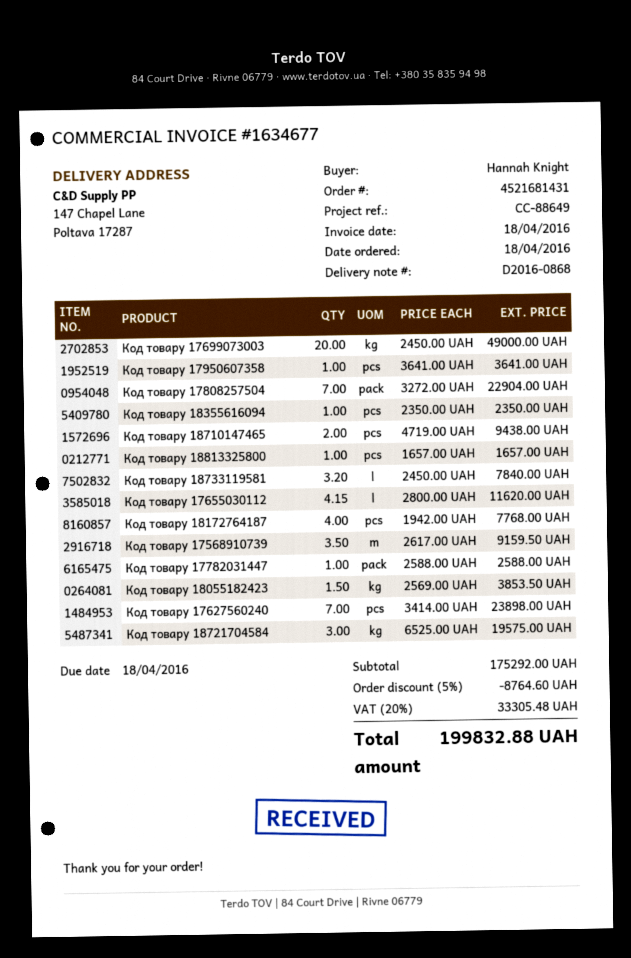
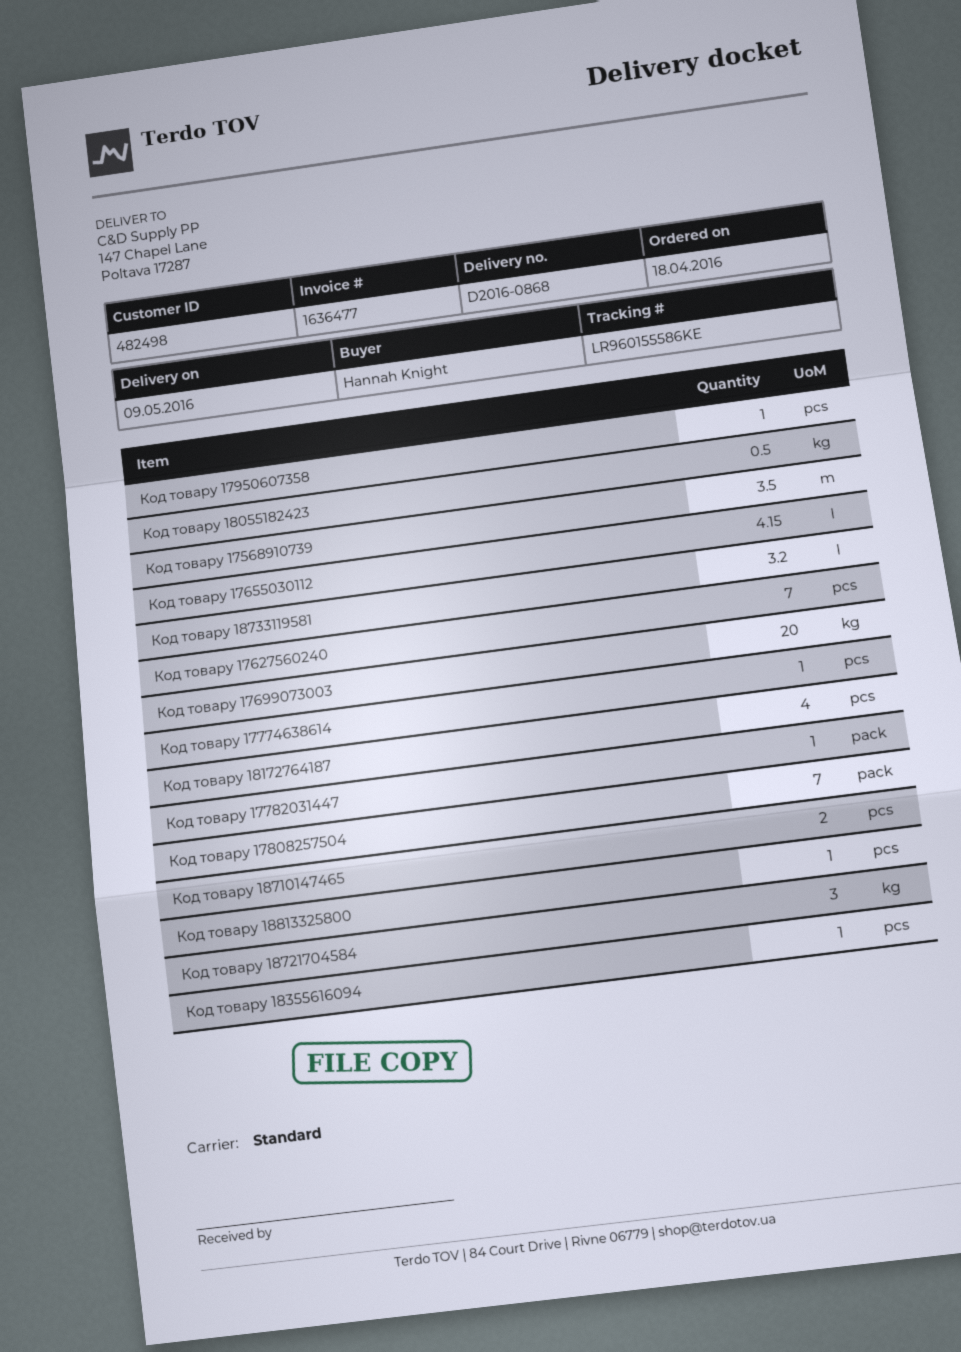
invoice number: 1634677 -> 1636477
Код товару 18055182423: 1.5 -> 0.5
Код товару 17774638614: none -> 1

